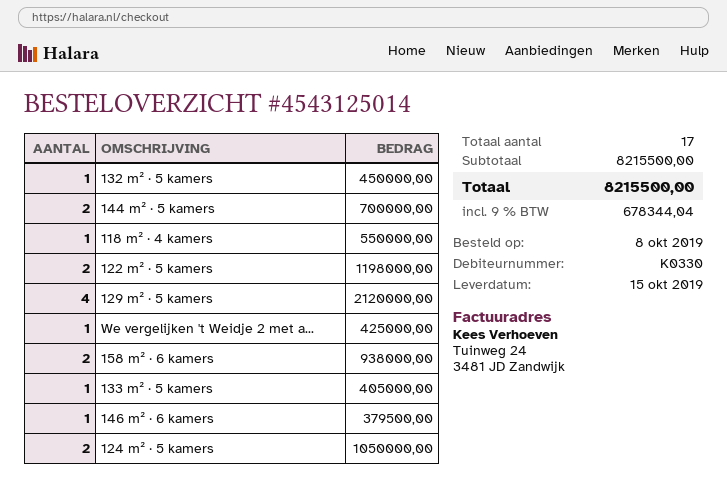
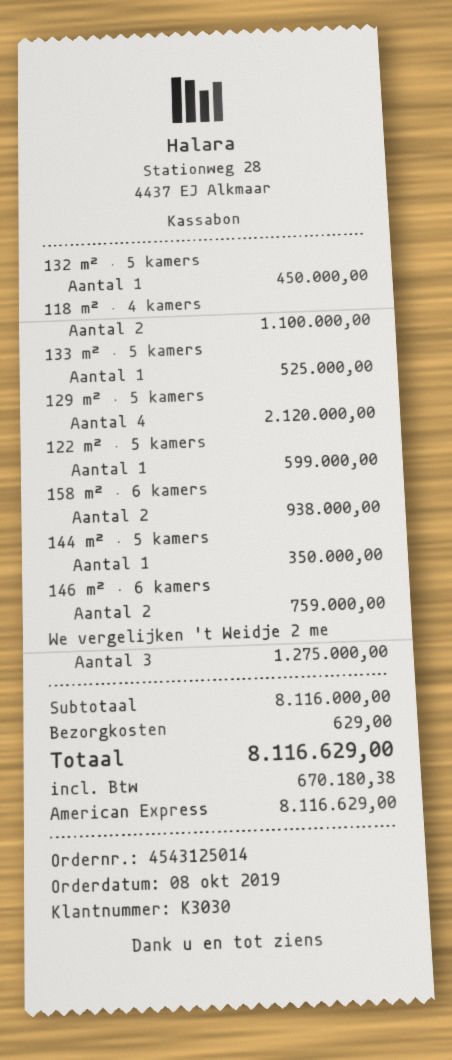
customer number: K0330 -> K3030
144 m² · 5 kamers: 2 for 700000.00 -> 1 for 350000.00
118 m² · 4 kamers: 1 for 550000.00 -> 2 for 1100000.00
122 m² · 5 kamers: 2 for 1198000.00 -> 1 for 599000.00
We vergelijken 't Weidje 2 met a...: 1 for 425000.00 -> 3 for 1275000.00
133 m² · 5 kamers: 1 for 405000.00 -> 1 for 525000.00
146 m² · 6 kamers: 1 for 379500.00 -> 2 for 759000.00
124 m² · 5 kamers: 2 for 1050000.00 -> none
subtotal: 8215500.00 -> 8116000.00
shipping: none -> 629.00
tax: 678344.04 -> 670180.38
total: 8215500.00 -> 8116629.00

